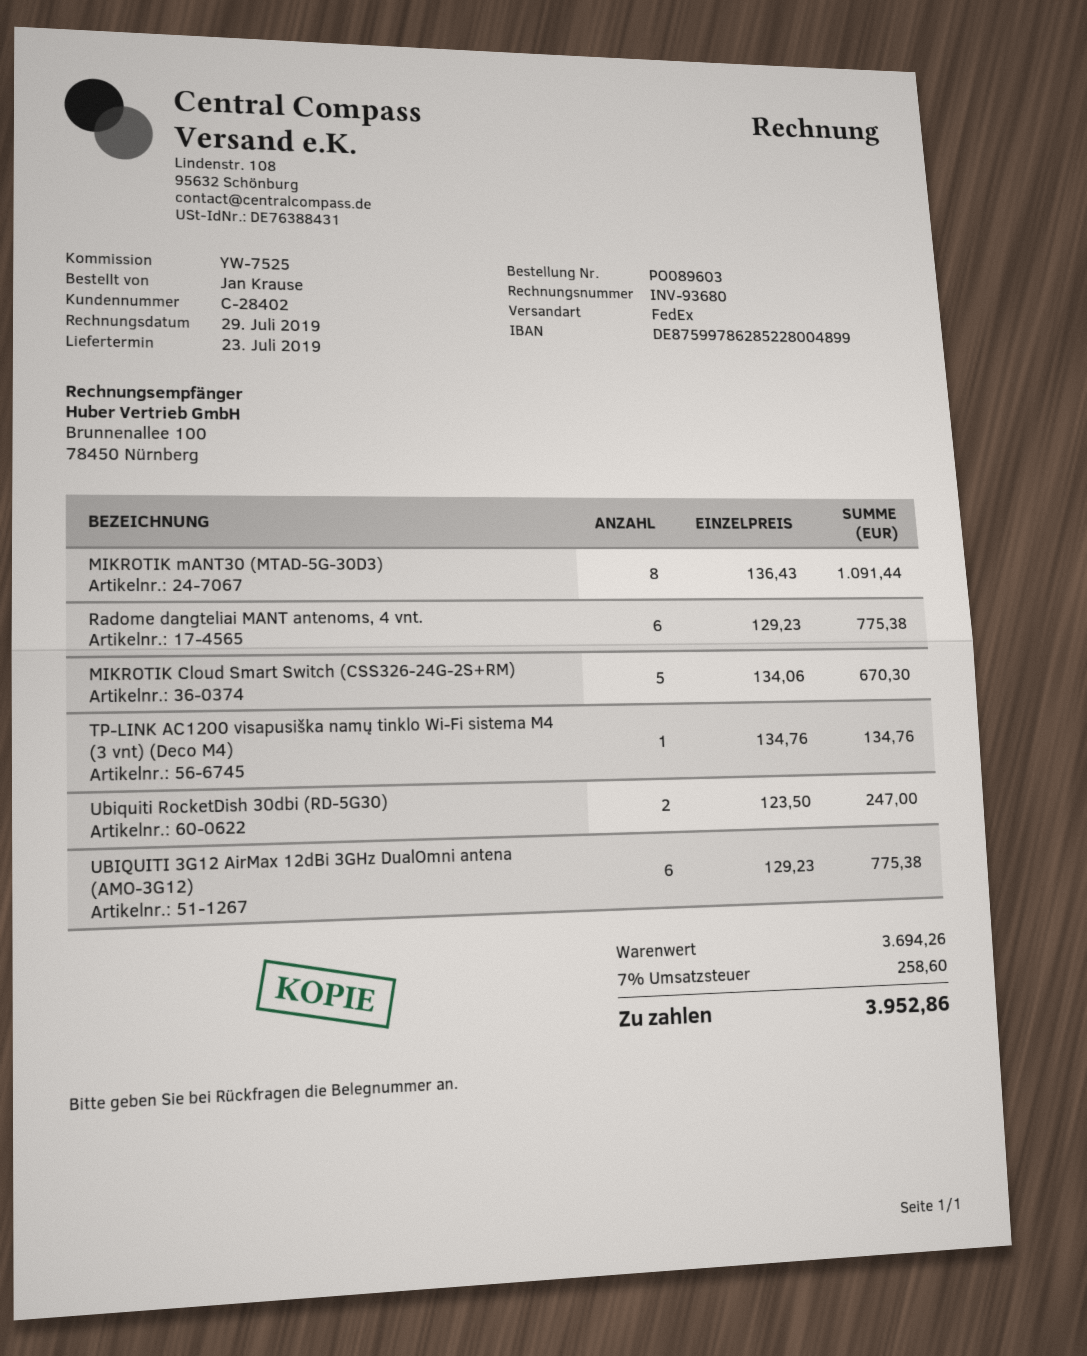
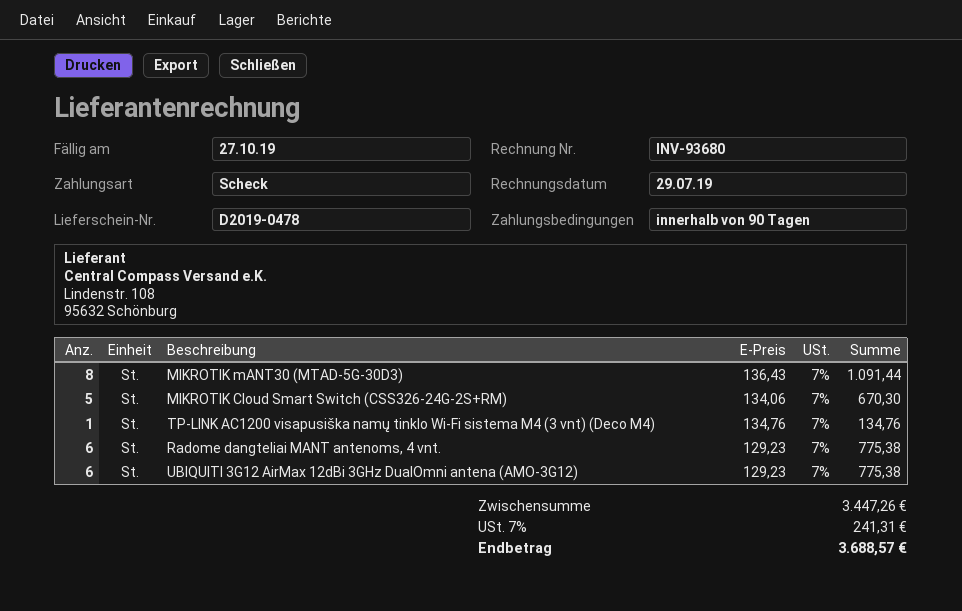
Ubiquiti RocketDish 30dbi (RD-5G30): 2 x 123.50 = 247.00 -> none
subtotal: 3694.26 -> 3447.26
tax: 7% = 258.60 -> 7% = 241.31
total: 3952.86 -> 3688.57

